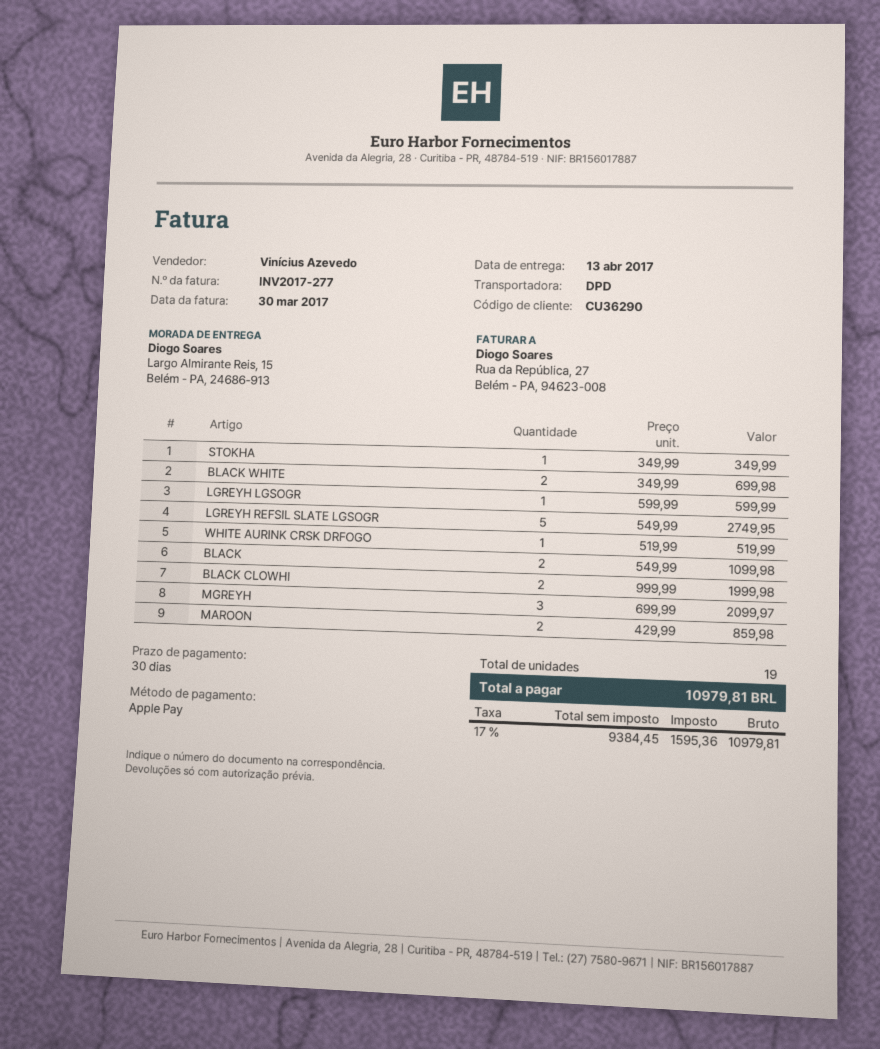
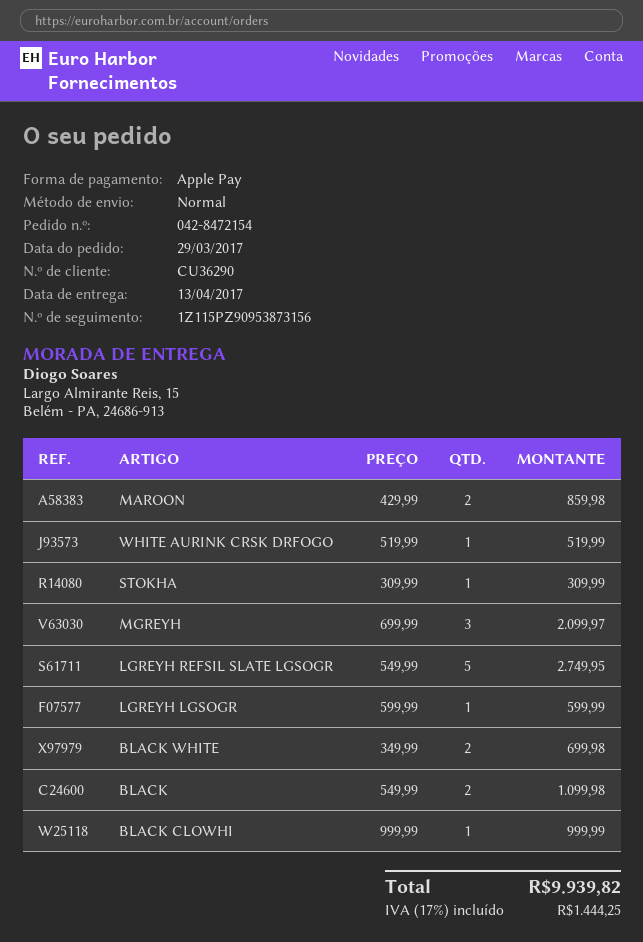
shipping method: DPD -> standard
STOKHA: 1 x 349.99 = 349.99 -> 1 x 309.99 = 309.99
BLACK CLOWHI: 2 x 999.99 = 1999.98 -> 1 x 999.99 = 999.99
tax: 17% = 1595.36 -> 17% = 1444.25
total: 10979.81 -> 9939.82

